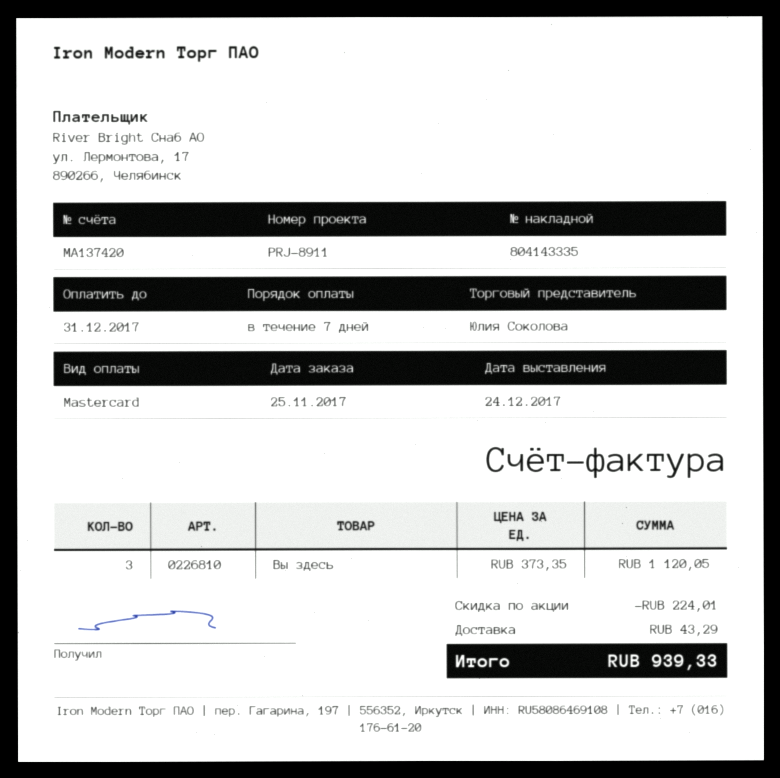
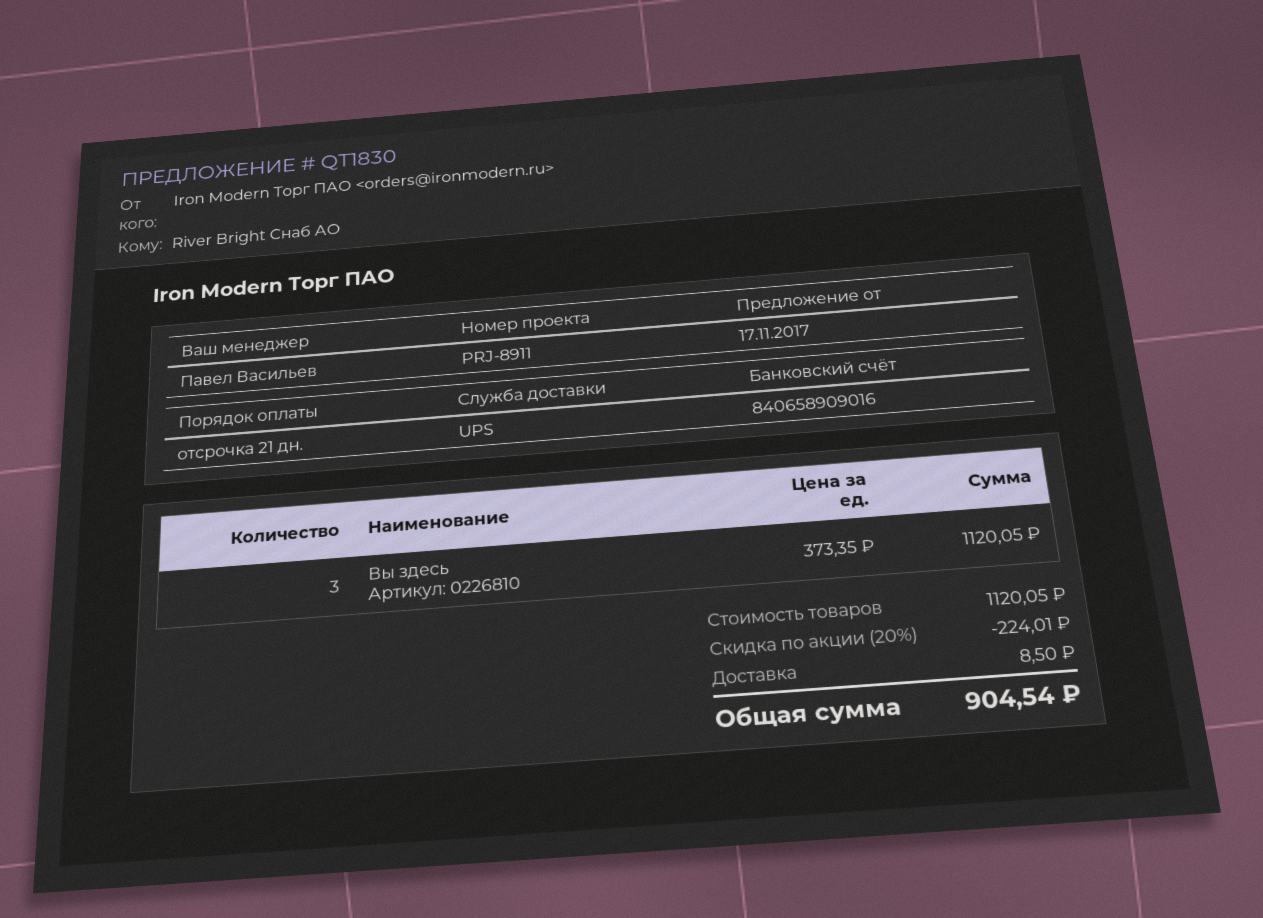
payment terms: 7 days -> 21 days
sales rep: Юлия Соколова -> Павел Васильев
shipping: 43.29 -> 8.50
total: 939.33 -> 904.54

